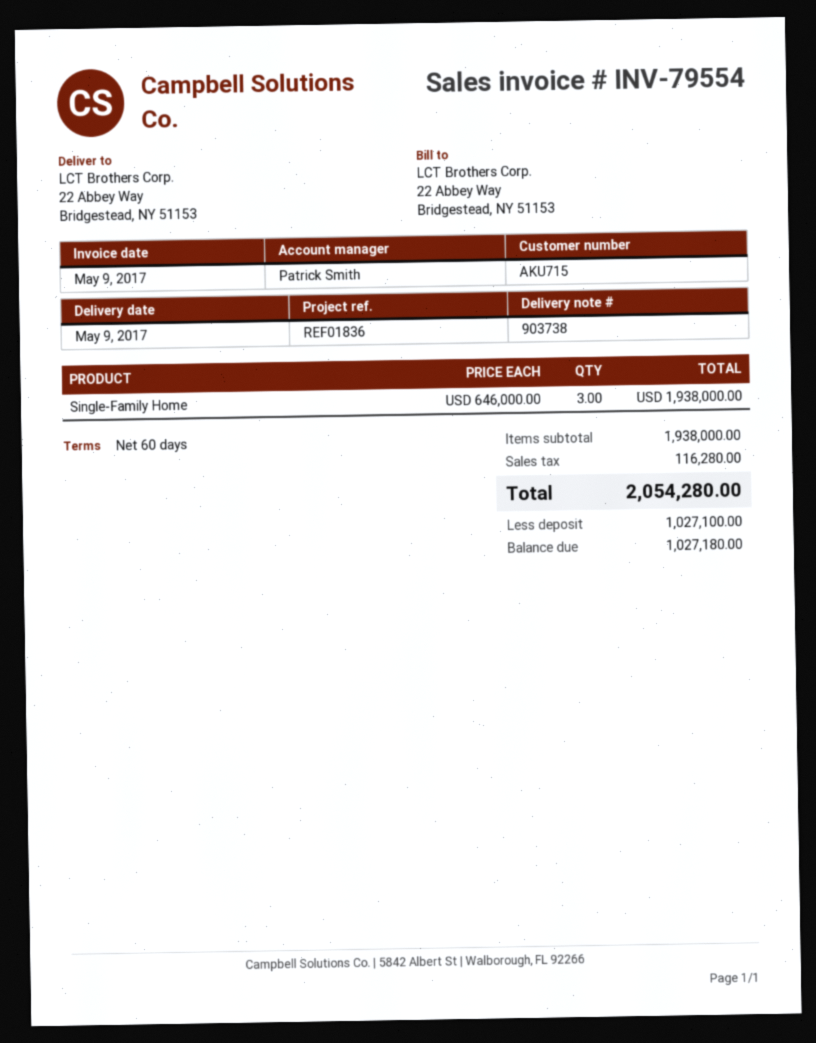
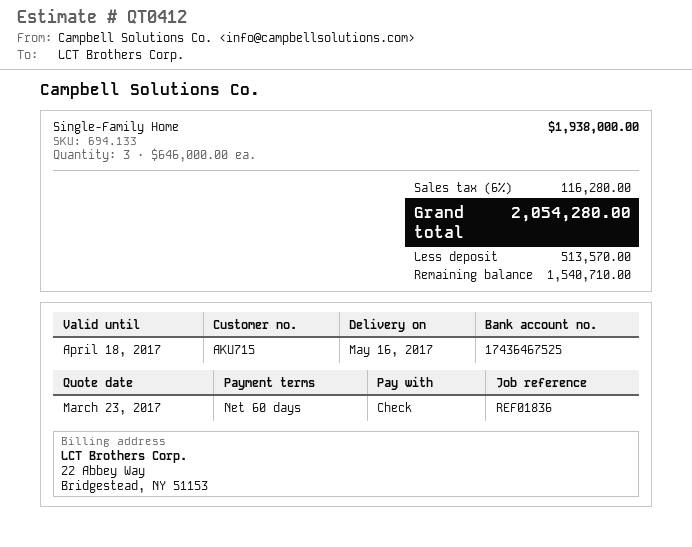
delivery date: 2017-05-09 -> 2017-05-16
deposit: 1027100.00 -> 513570.00
balance: 1027180.00 -> 1540710.00

